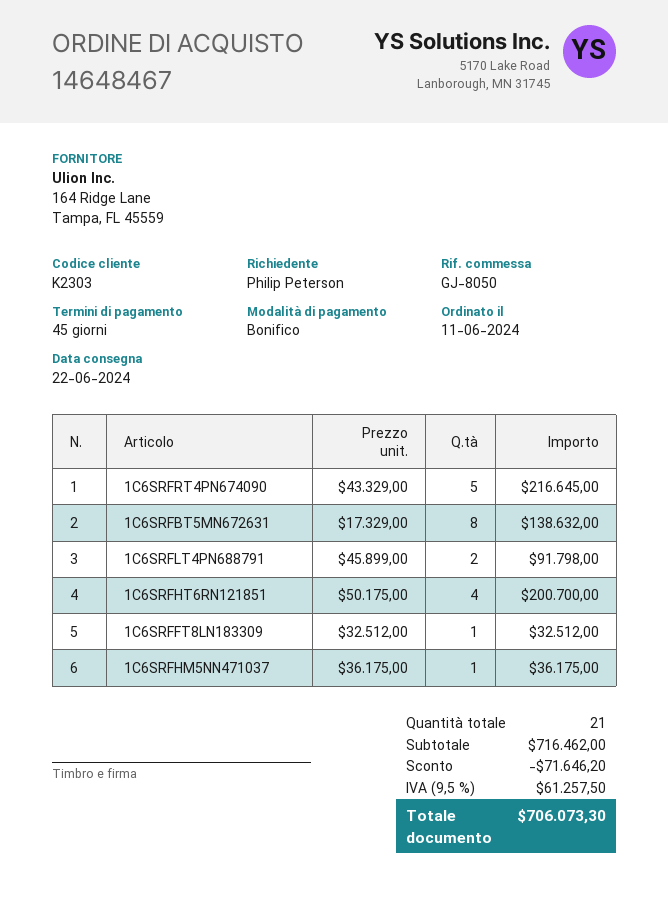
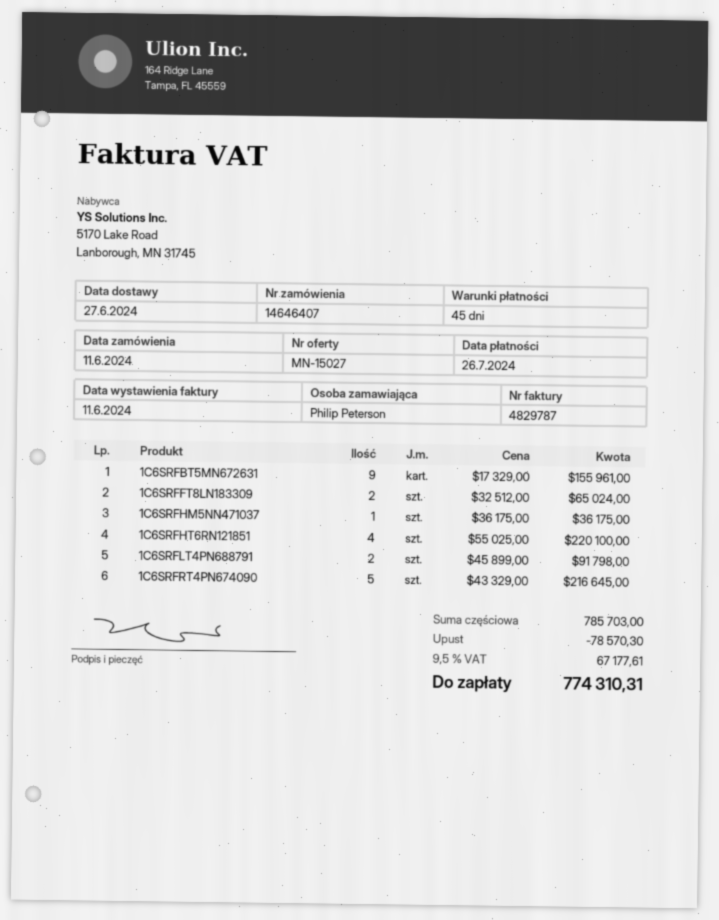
order number: 14648467 -> 14646407
delivery date: 2024-06-22 -> 2024-06-27
1C6SRFBT5MN672631: 8 x 17329.00 = 138632.00 -> 9 x 17329.00 = 155961.00
1C6SRFHT6RN121851: 4 x 50175.00 = 200700.00 -> 4 x 55025.00 = 220100.00
1C6SRFFT8LN183309: 1 x 32512.00 = 32512.00 -> 2 x 32512.00 = 65024.00
subtotal: 716462.00 -> 785703.00
discount: 71646.20 -> 78570.30
tax: 9.5% = 61257.50 -> 9.5% = 67177.61
total: 706073.30 -> 774310.31

